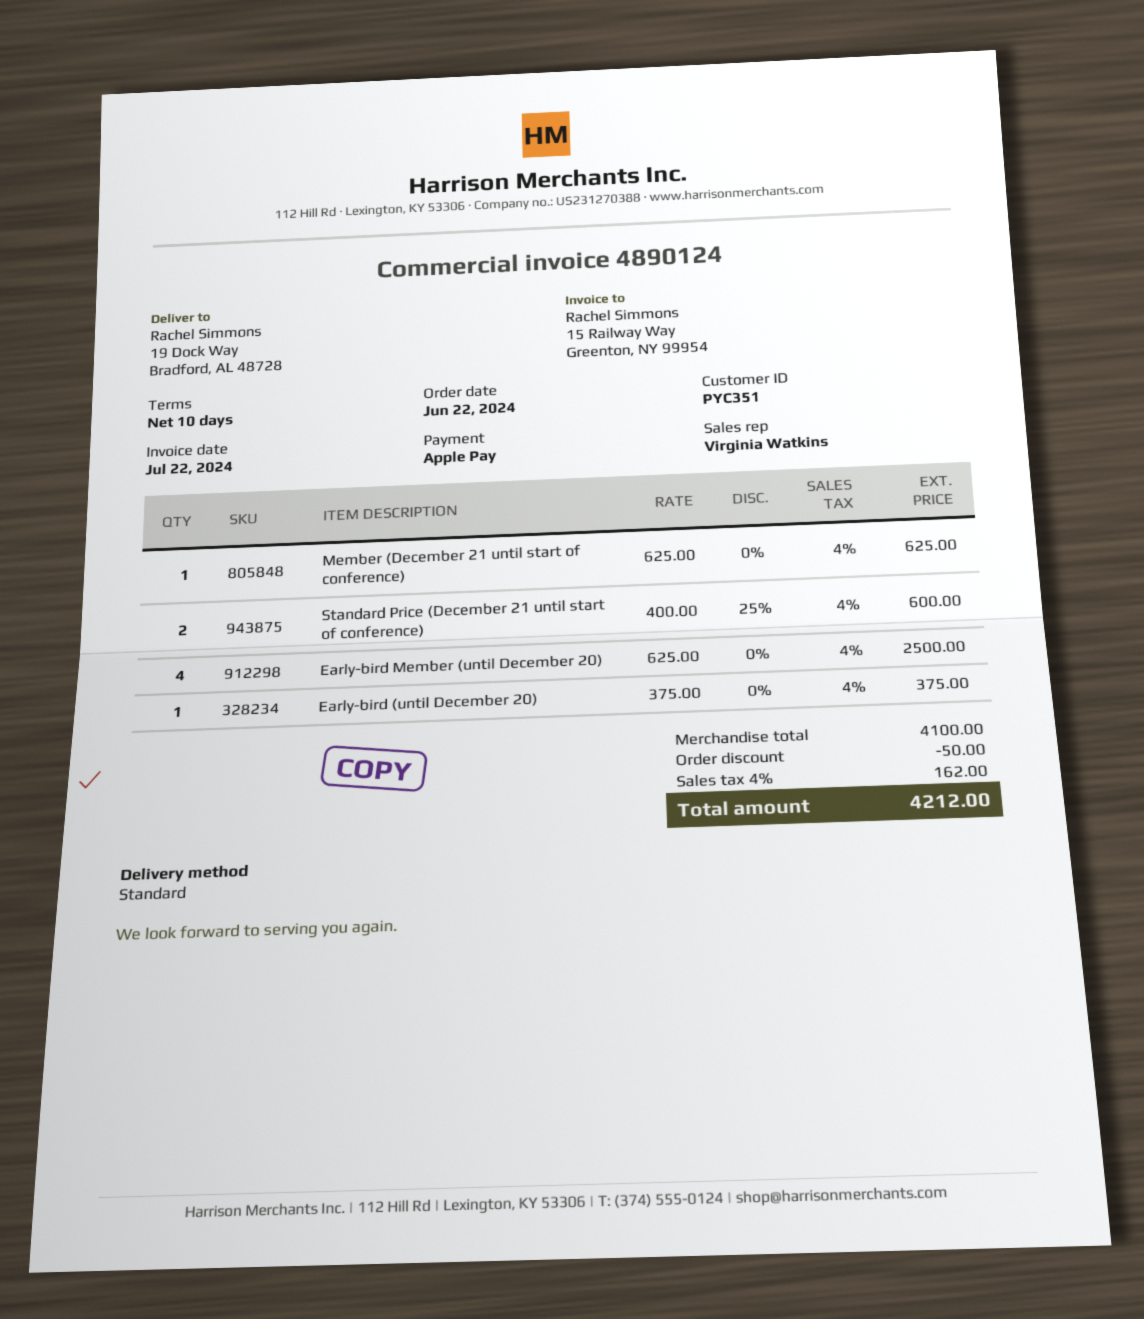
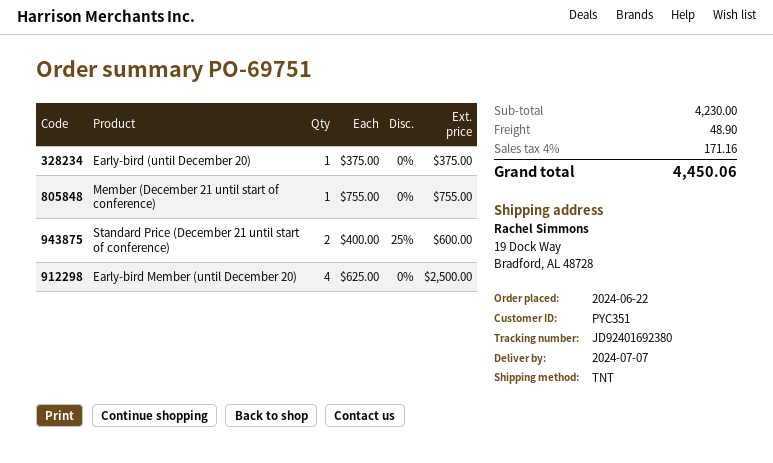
shipping method: standard -> TNT
Member (December 21 until start of conference): 1 x 625.00 = 625.00 -> 1 x 755.00 = 755.00
subtotal: 4100.00 -> 4230.00
discount: 50.00 -> none
shipping: none -> 48.90
tax: 4% = 162.00 -> 4% = 171.16
total: 4212.00 -> 4450.06

